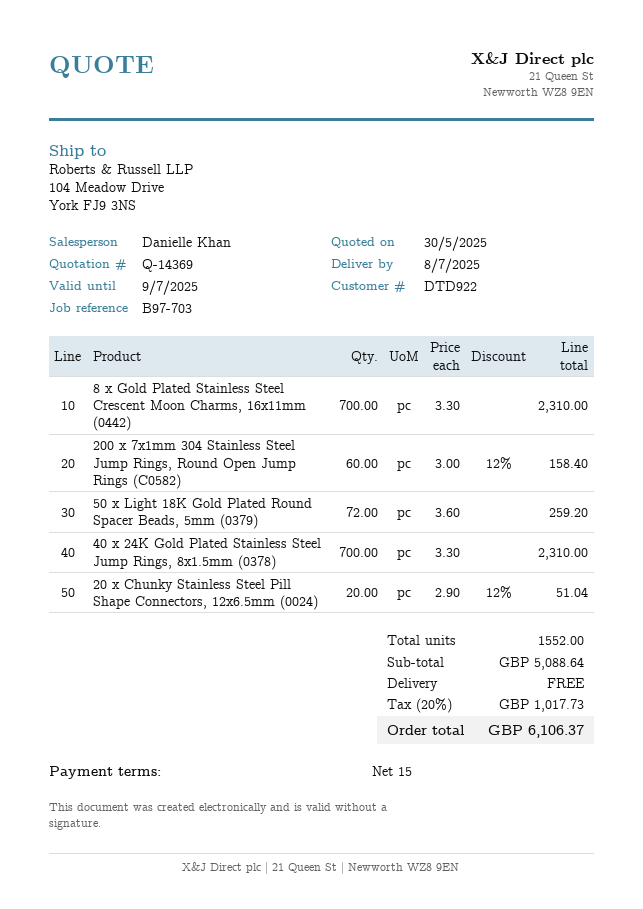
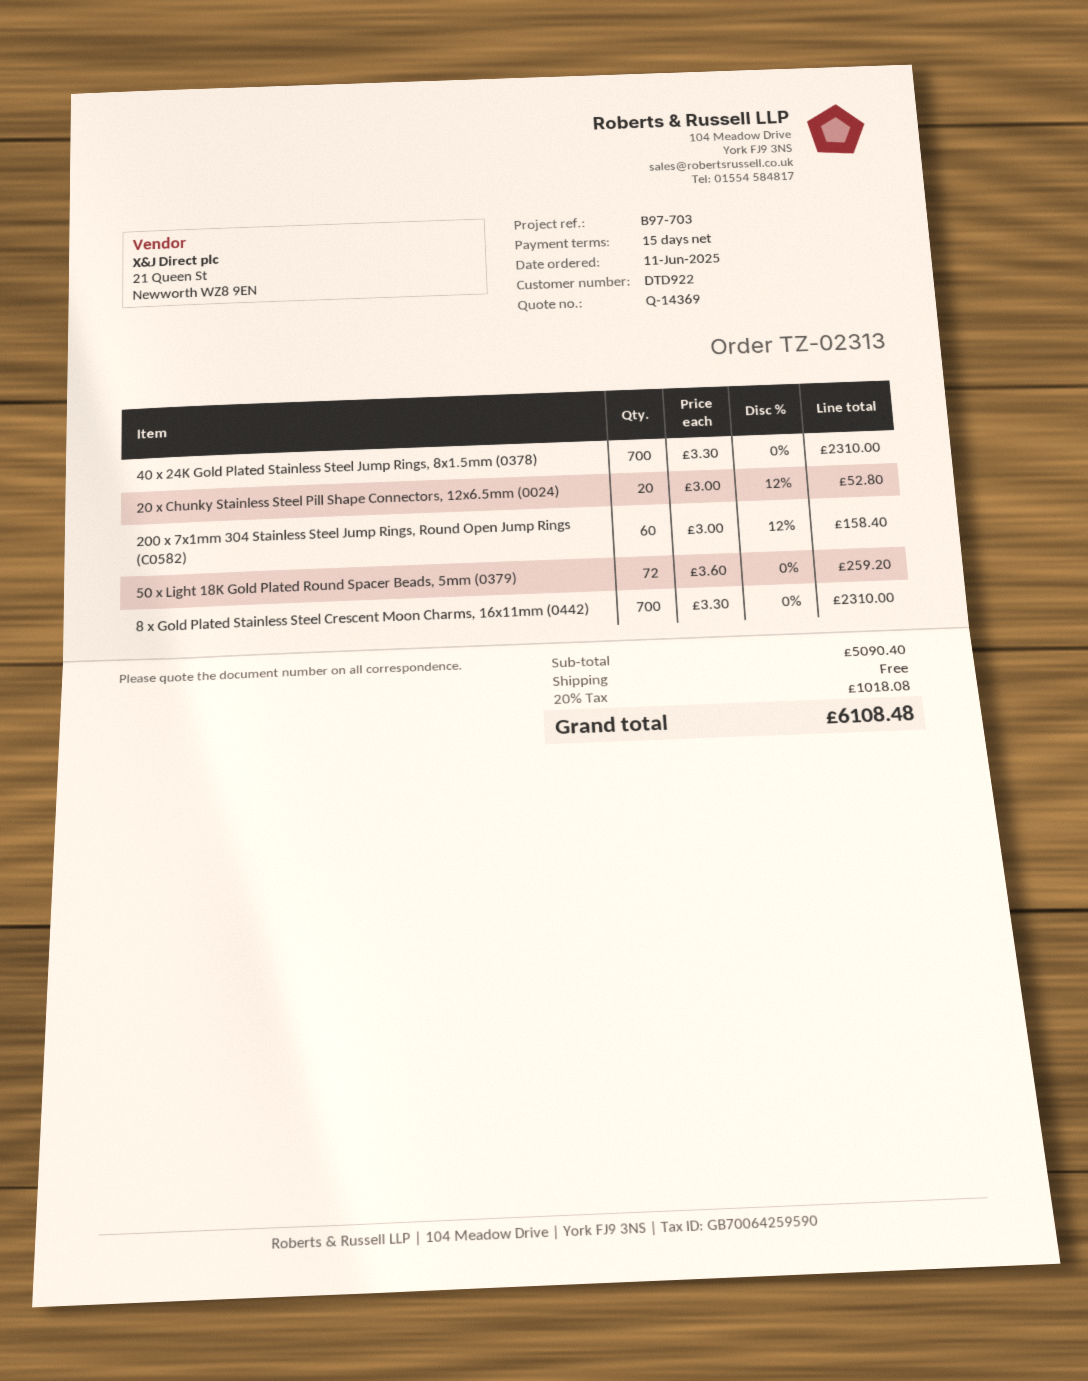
20 x Chunky Stainless Steel Pill Shape Connectors, 12x6.5mm (0024): 20 x 2.90 - 12% = 51.04 -> 20 x 3.00 - 12% = 52.80
subtotal: 5088.64 -> 5090.40
tax: 20% = 1017.73 -> 20% = 1018.08
total: 6106.37 -> 6108.48

